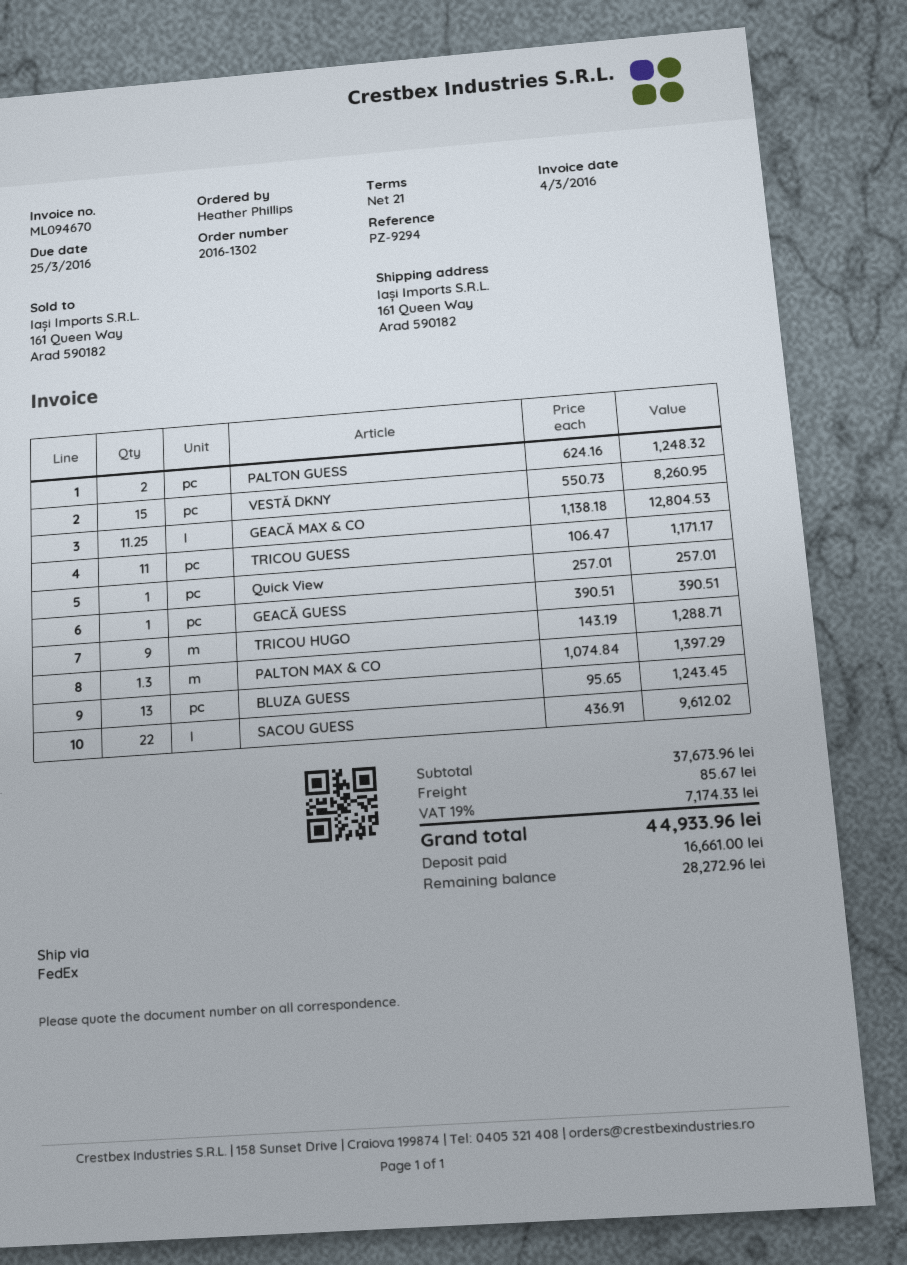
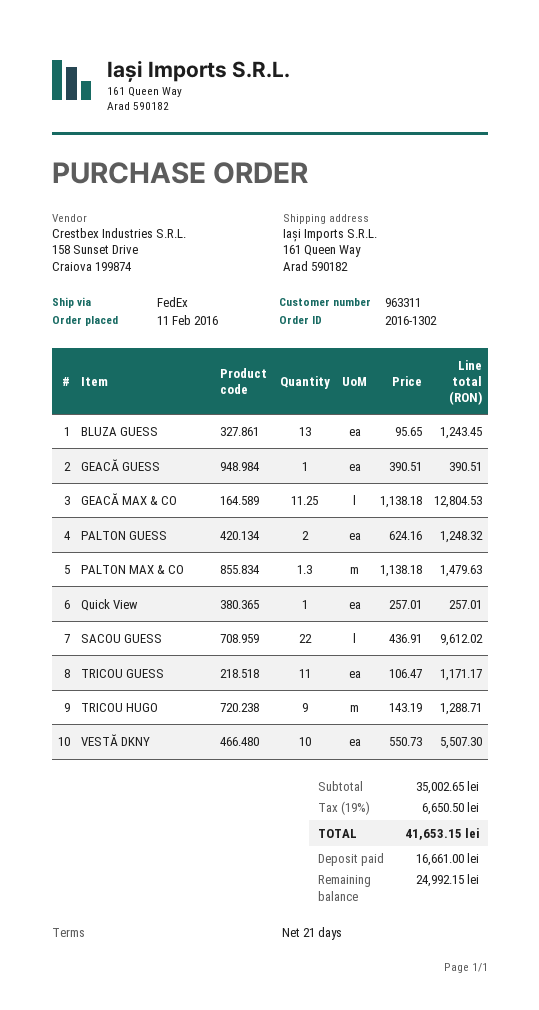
VESTĂ DKNY: 15 x 550.73 = 8260.95 -> 10 x 550.73 = 5507.30
PALTON MAX & CO: 1.3 x 1074.84 = 1397.29 -> 1.3 x 1138.18 = 1479.63
subtotal: 37673.96 -> 35002.65
shipping: 85.67 -> none
tax: 19% = 7174.33 -> 19% = 6650.50
total: 44933.96 -> 41653.15
balance: 28272.96 -> 24992.15

